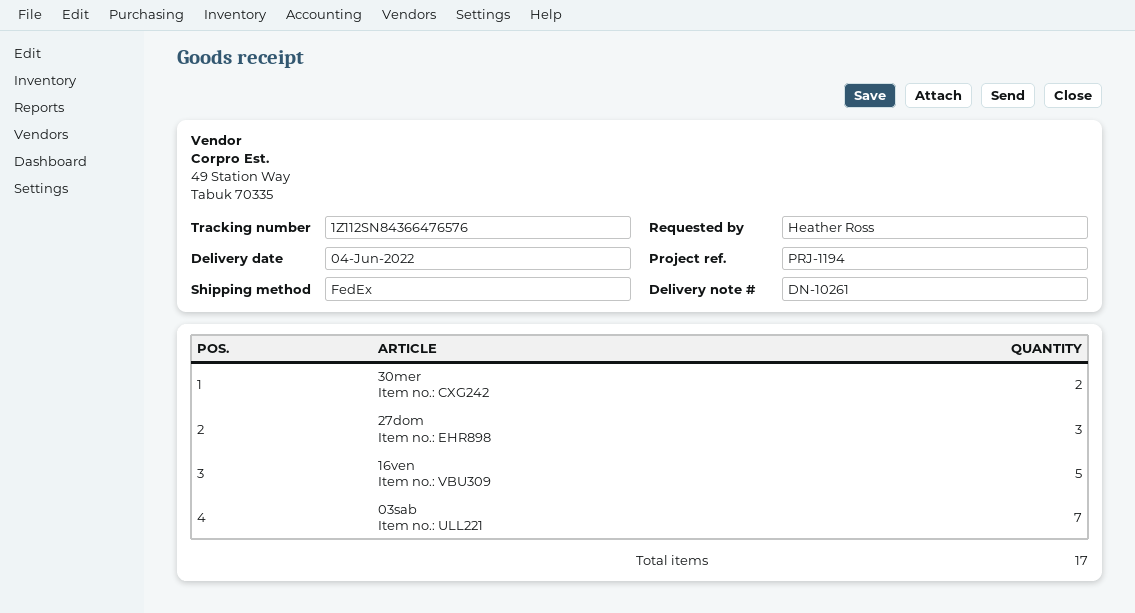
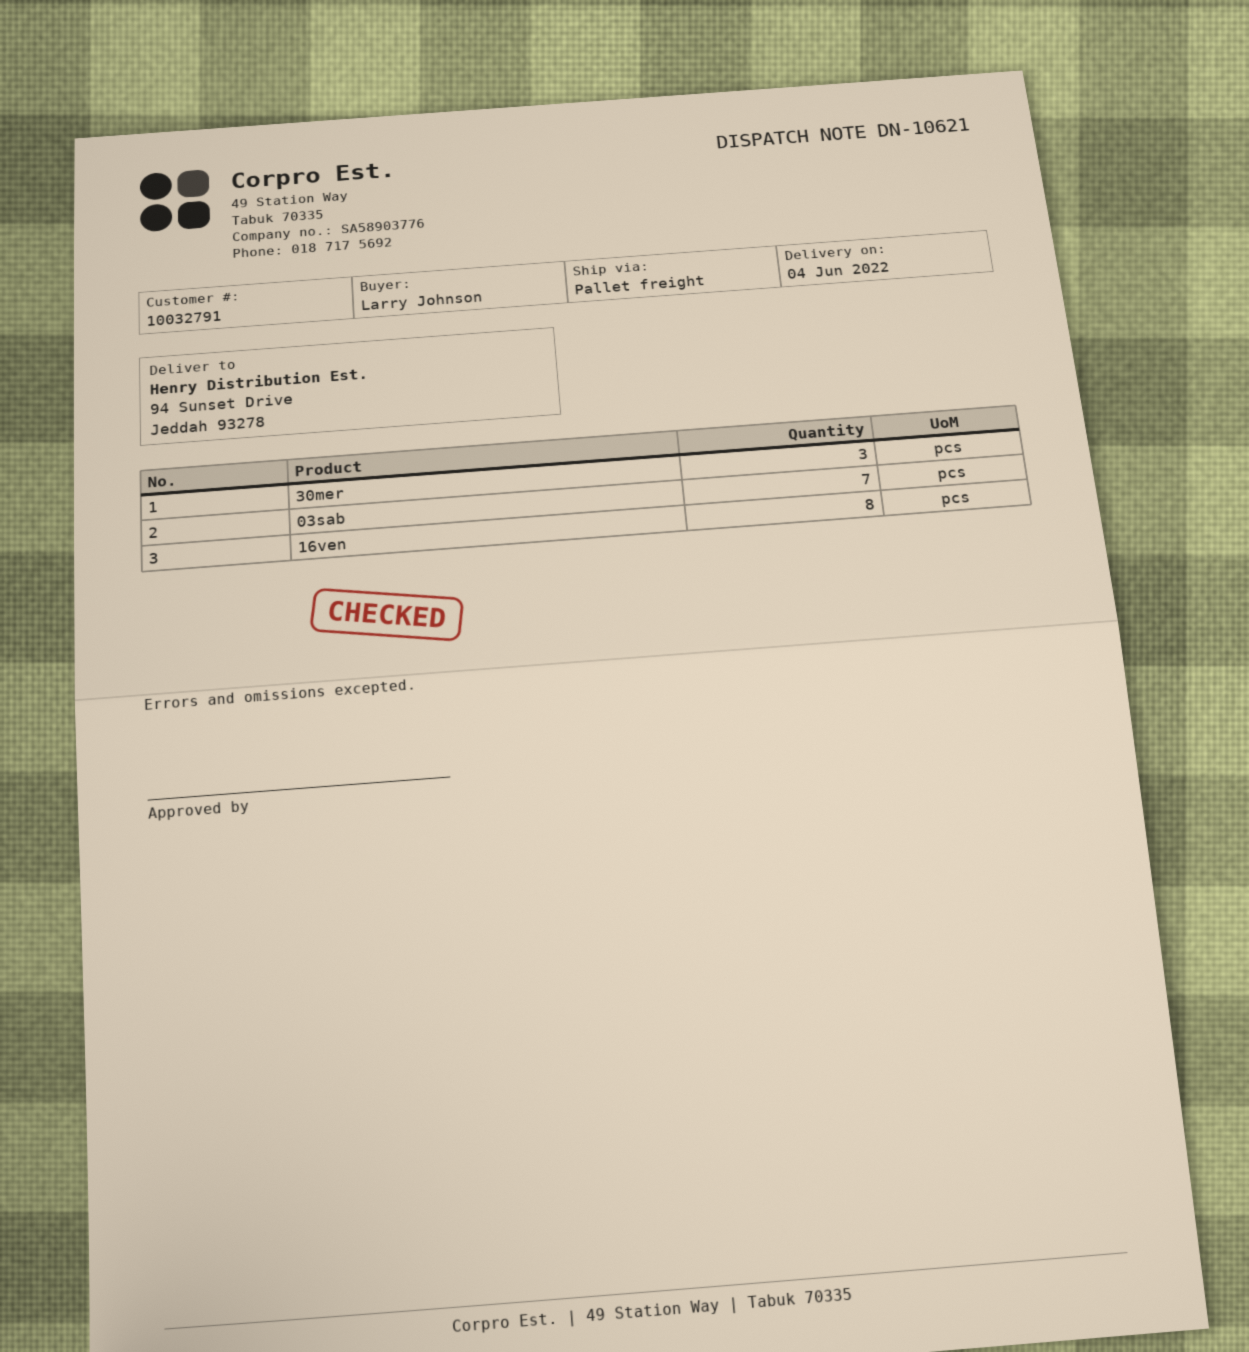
delivery note number: DN-10261 -> DN-10621
ordered by: Heather Ross -> Larry Johnson
shipping method: FedEx -> pallet freight
30mer: 2 -> 3
27dom: 3 -> none
16ven: 5 -> 8

